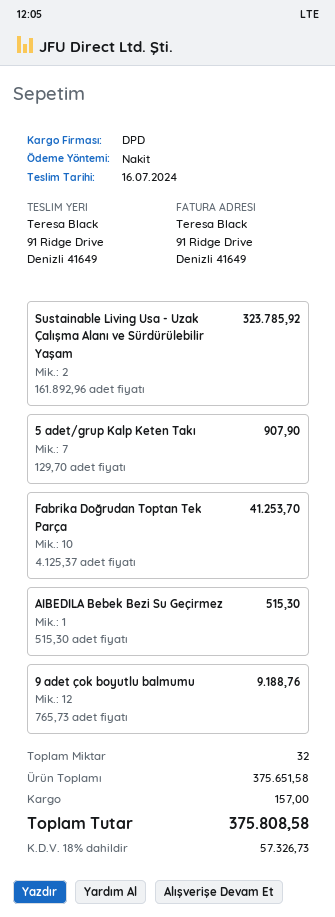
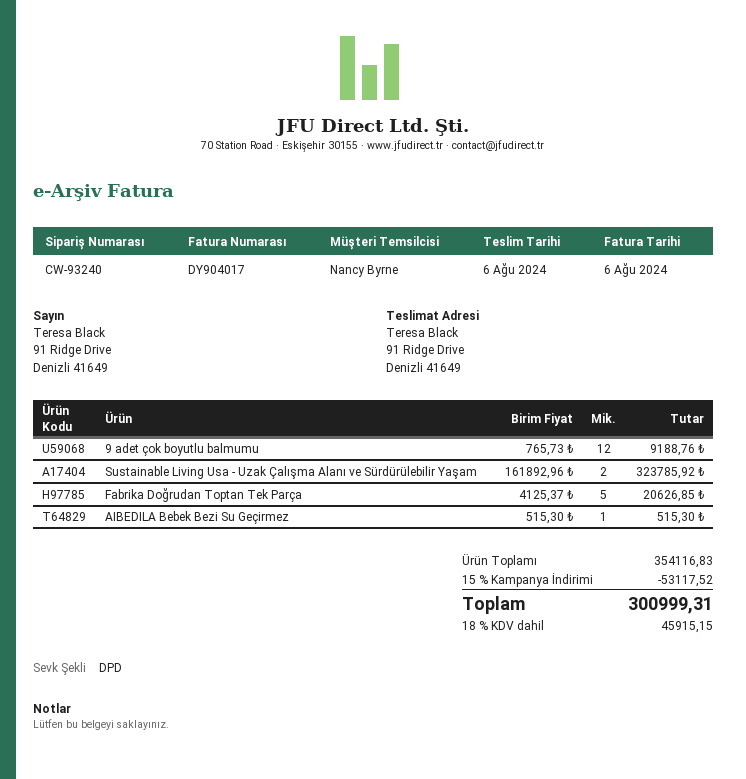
delivery date: 2024-07-16 -> 2024-08-06
5 adet/grup Kalp Keten Takı: 7 x 129.70 = 907.90 -> none
Fabrika Doğrudan Toptan Tek Parça: 10 x 4125.37 = 41253.70 -> 5 x 4125.37 = 20626.85
subtotal: 375651.58 -> 354116.83
discount: none -> 15% = 53117.52
shipping: 157.00 -> none
tax: 18% = 57326.73 -> 18% = 45915.15
total: 375808.58 -> 300999.31

